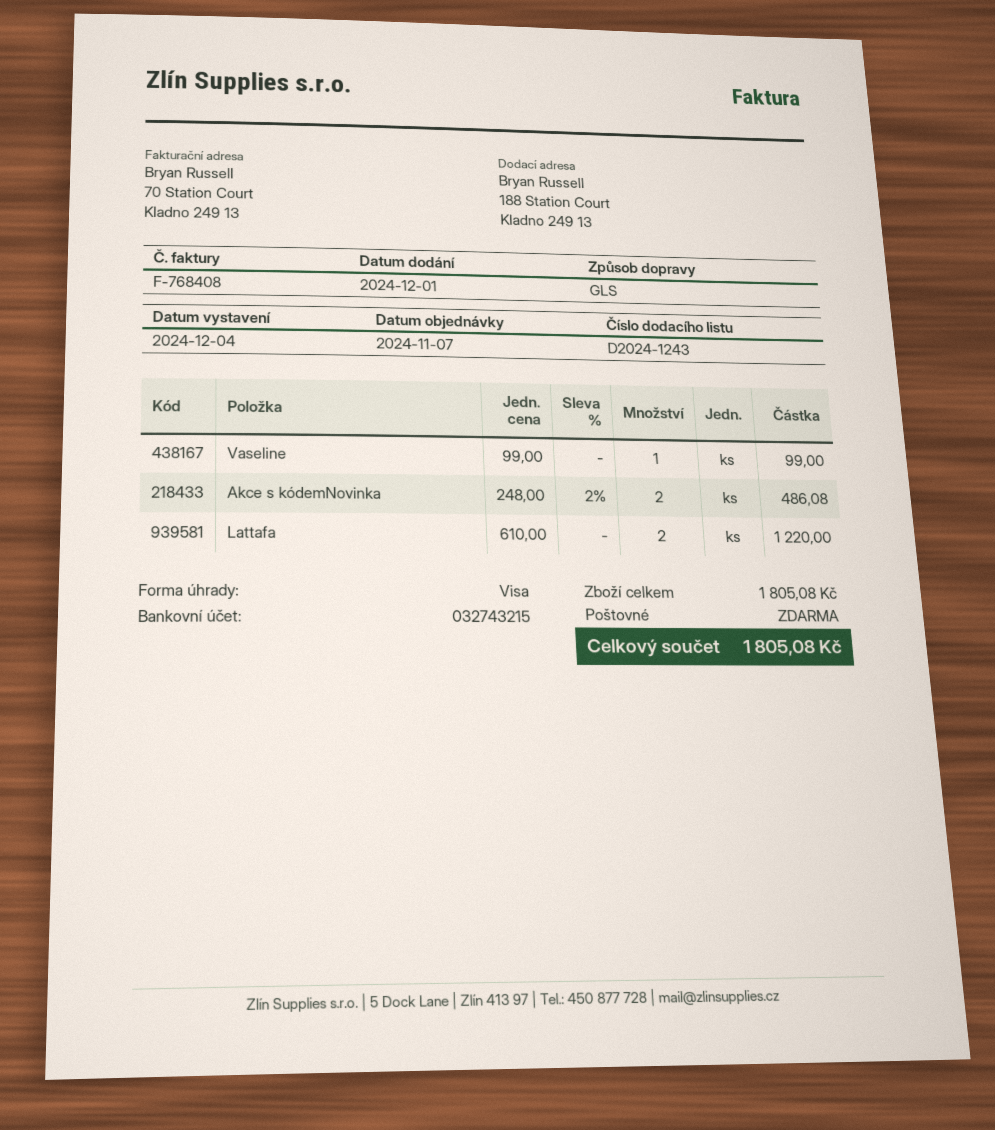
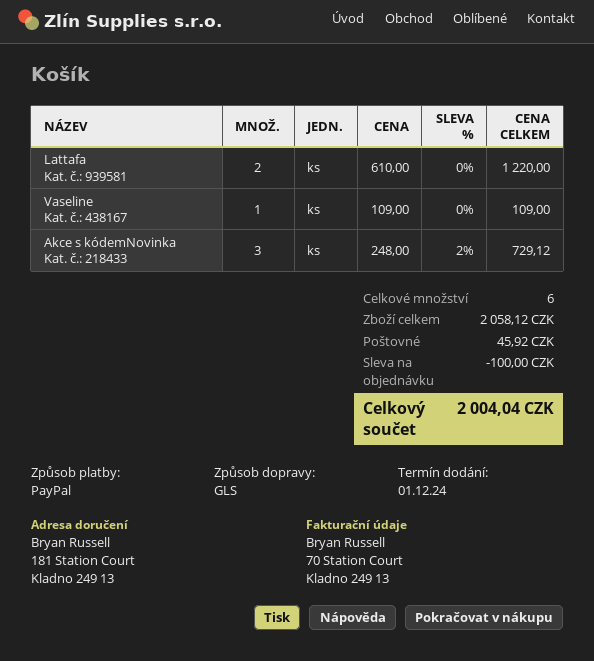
payment method: Visa -> PayPal
ship to: 188 Station Court, Kladno 249 13 -> 181 Station Court, Kladno 249 13
Vaseline: 1 x 99.00 = 99.00 -> 1 x 109.00 = 109.00
Akce s kódemNovinka: 2 x 248.00 - 2% = 486.08 -> 3 x 248.00 - 2% = 729.12
subtotal: 1805.08 -> 2058.12
discount: none -> 100.00
shipping: 0.00 -> 45.92
total: 1805.08 -> 2004.04

